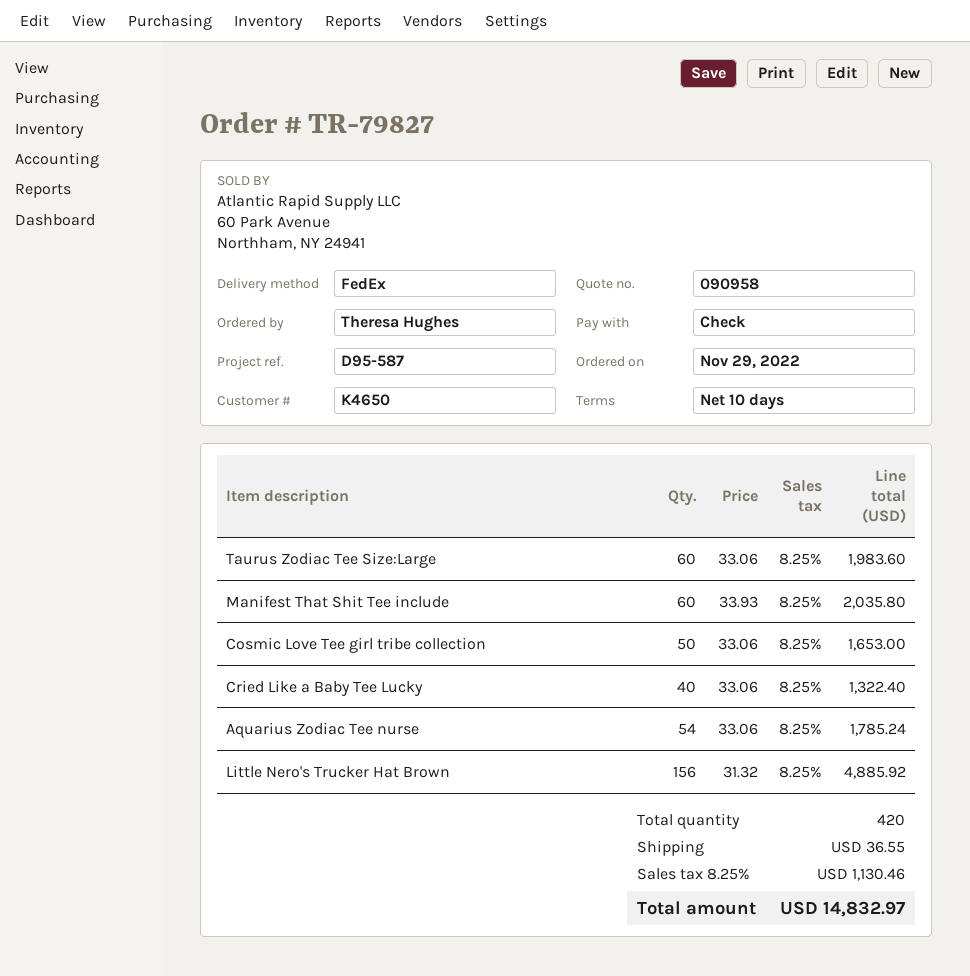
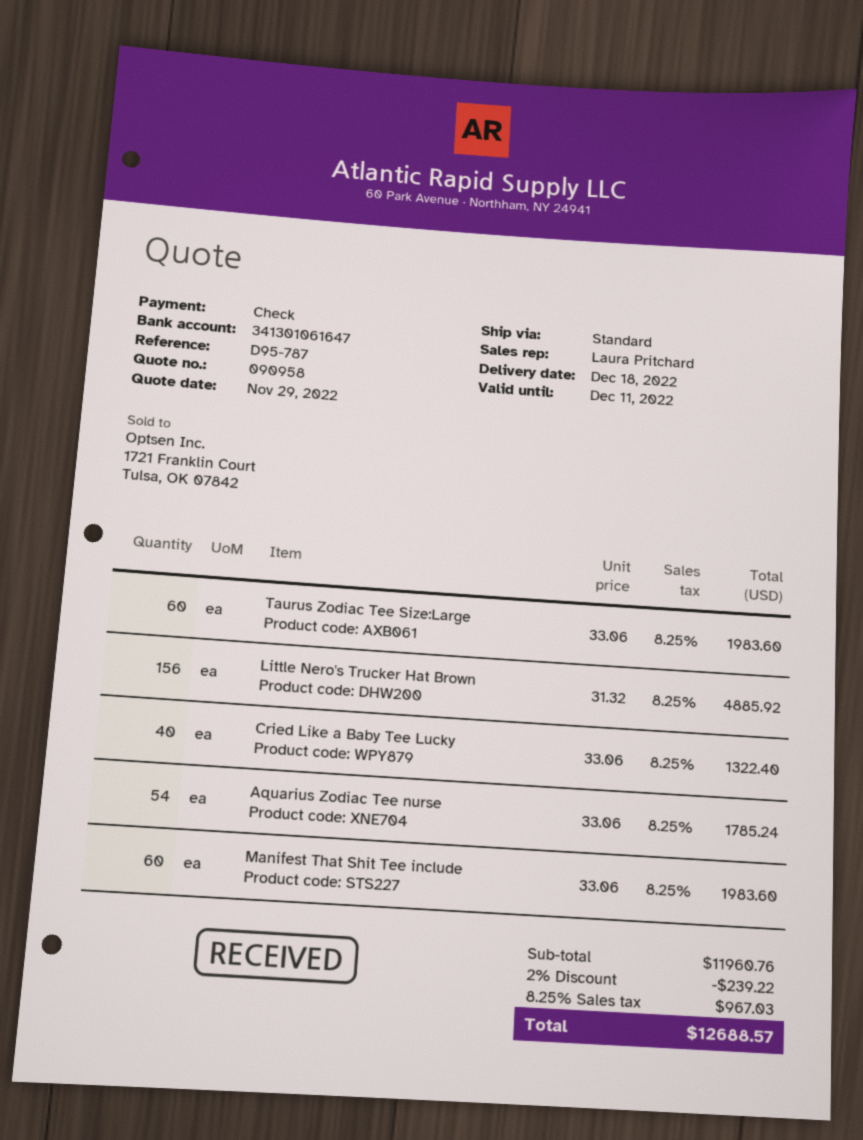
reference: D95-587 -> D95-787
shipping method: FedEx -> standard
Manifest That Shit Tee include: 60 x 33.93 = 2035.80 -> 60 x 33.06 = 1983.60
Cosmic Love Tee girl tribe collection: 50 x 33.06 = 1653.00 -> none
discount: none -> 2% = 239.22
shipping: 36.55 -> none
tax: 8.25% = 1130.46 -> 8.25% = 967.03
total: 14832.97 -> 12688.57

